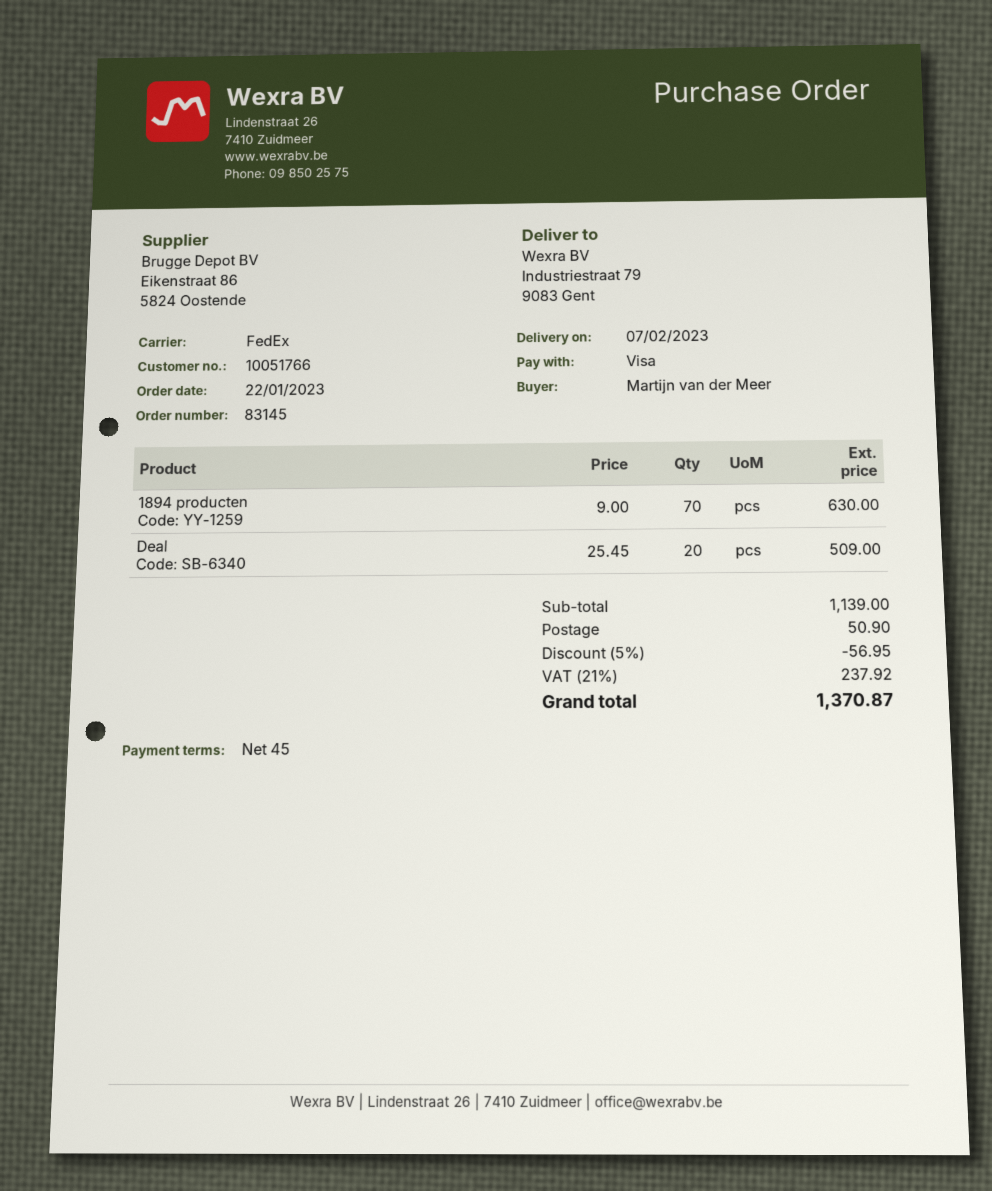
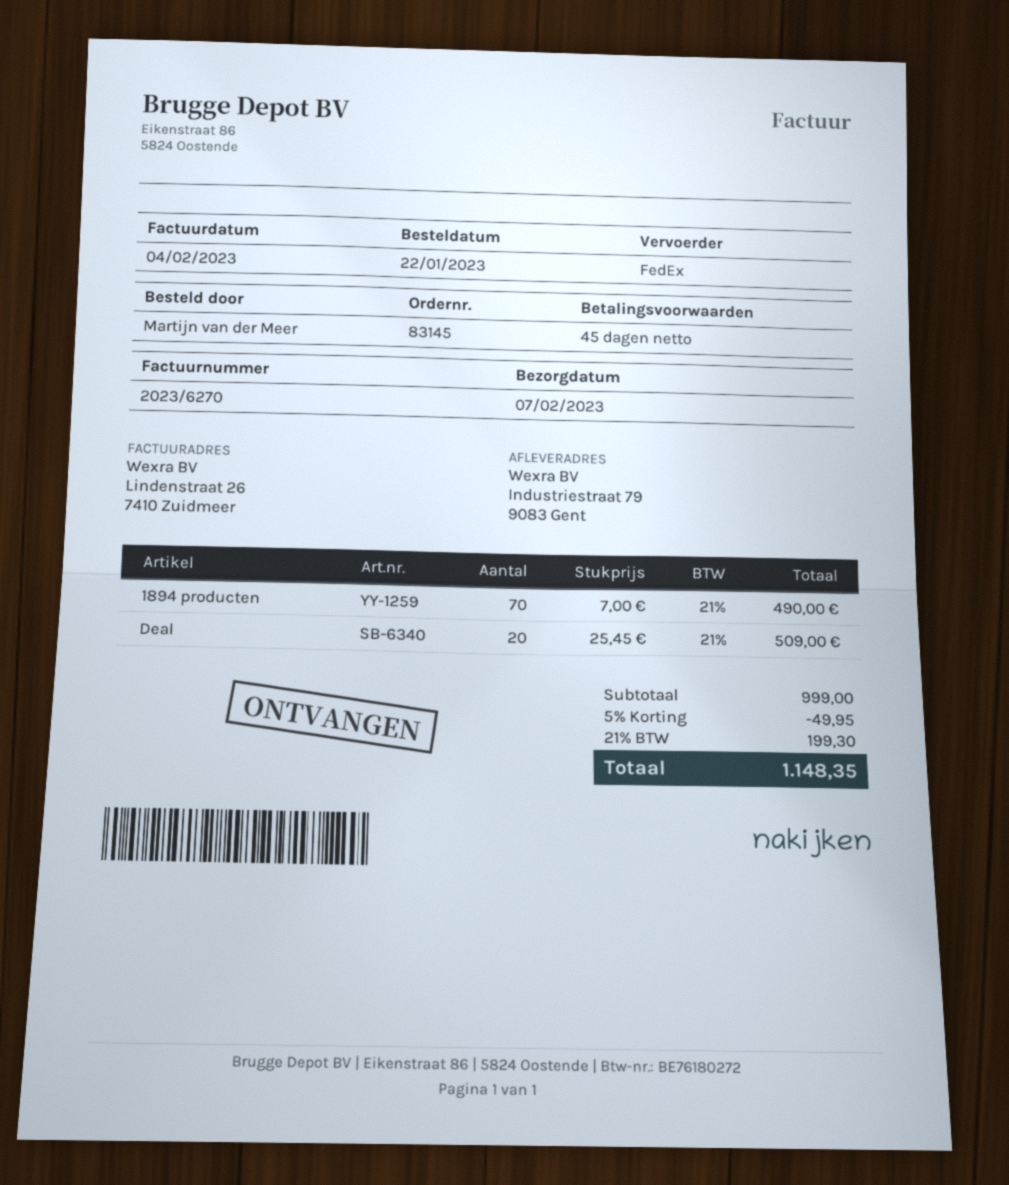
1894 producten: 70 x 9.00 = 630.00 -> 70 x 7.00 = 490.00
subtotal: 1139.00 -> 999.00
discount: 5% = 56.95 -> 5% = 49.95
shipping: 50.90 -> none
tax: 21% = 237.92 -> 21% = 199.30
total: 1370.87 -> 1148.35

